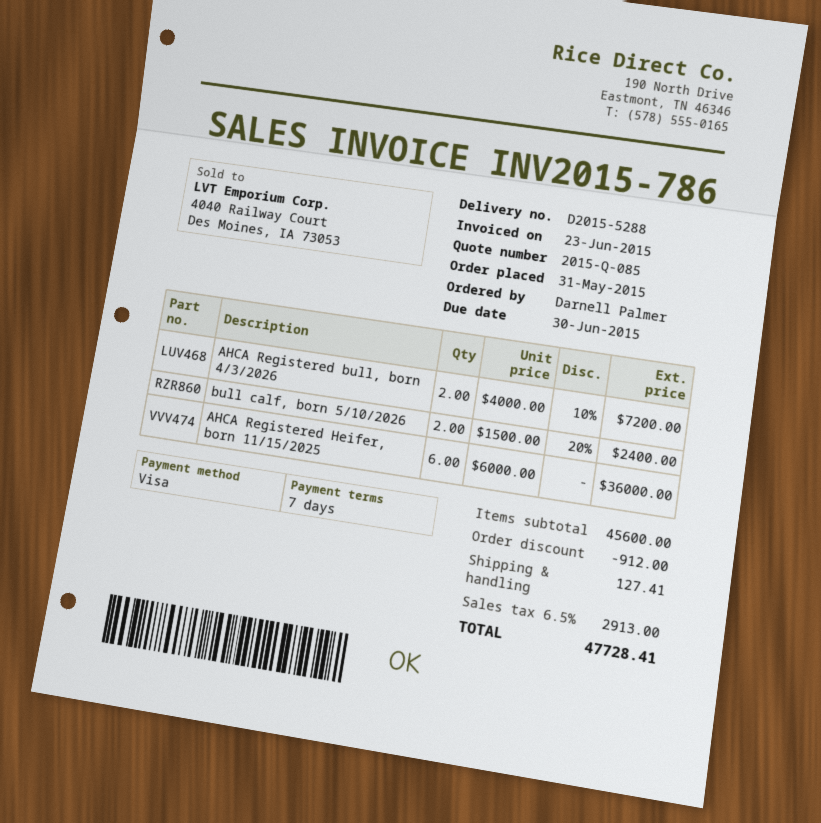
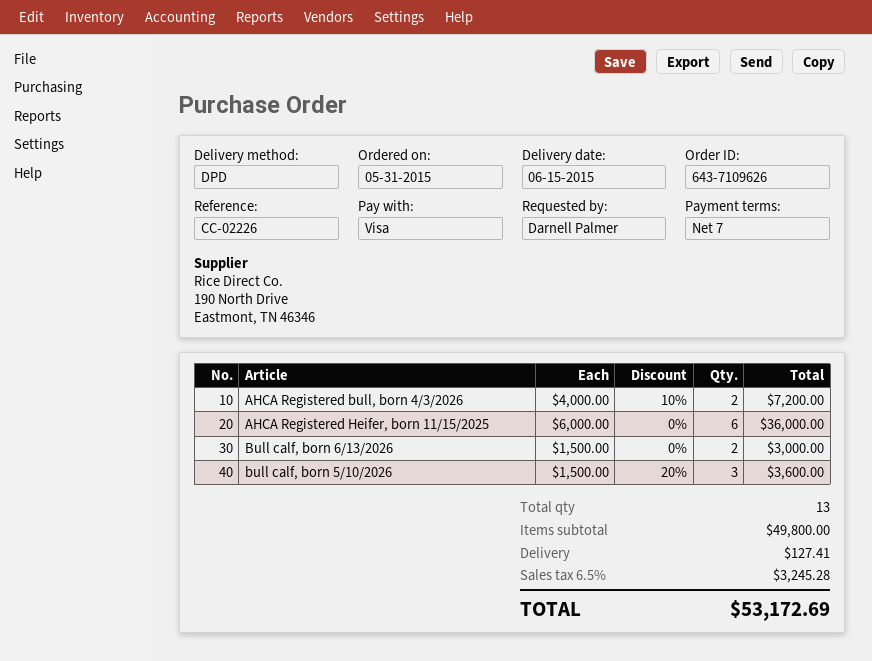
bull calf, born 5/10/2026: 2 x 1500.00 - 20% = 2400.00 -> 3 x 1500.00 - 20% = 3600.00
Bull calf, born 6/13/2026: none -> 2 x 1500.00 = 3000.00
subtotal: 45600.00 -> 49800.00
discount: 912.00 -> none
tax: 6.5% = 2913.00 -> 6.5% = 3245.28
total: 47728.41 -> 53172.69

